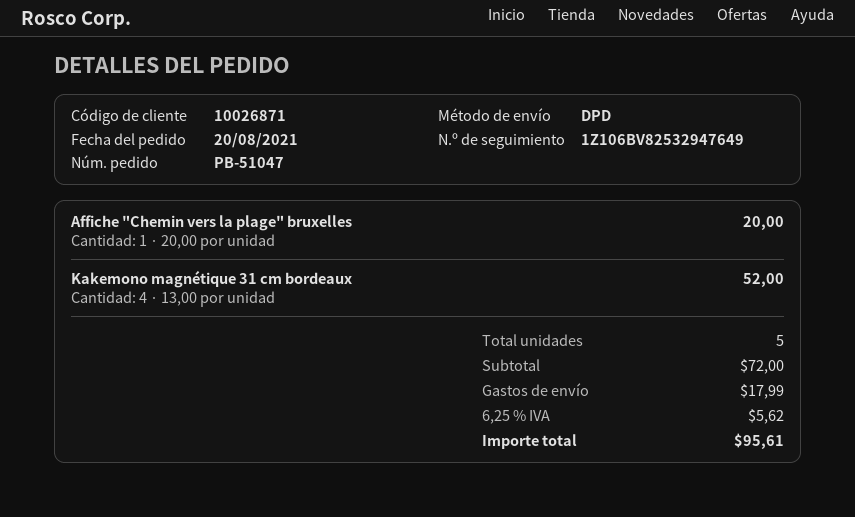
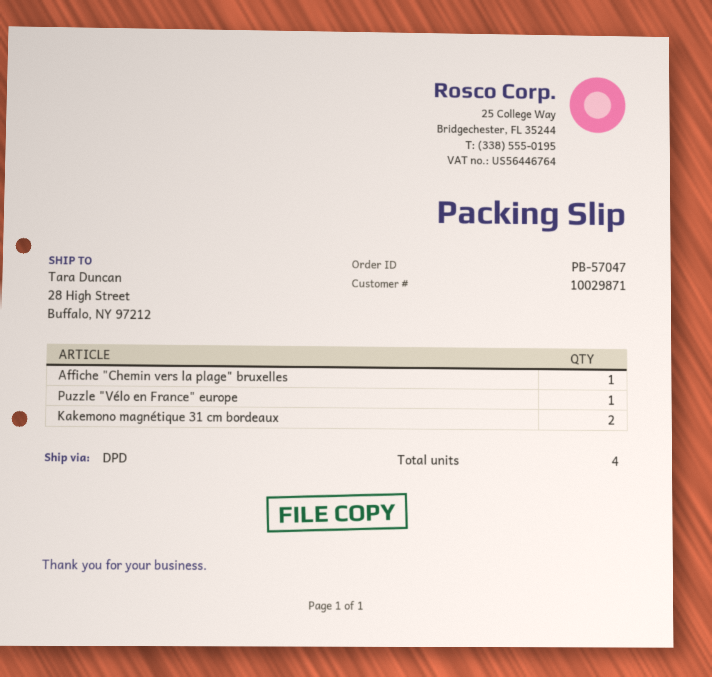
order number: PB-51047 -> PB-57047
customer number: 10026871 -> 10029871
Kakemono magnétique 31 cm bordeaux: 4 -> 2
Puzzle "Vélo en France" europe: none -> 1
total quantity: 5 -> 4

